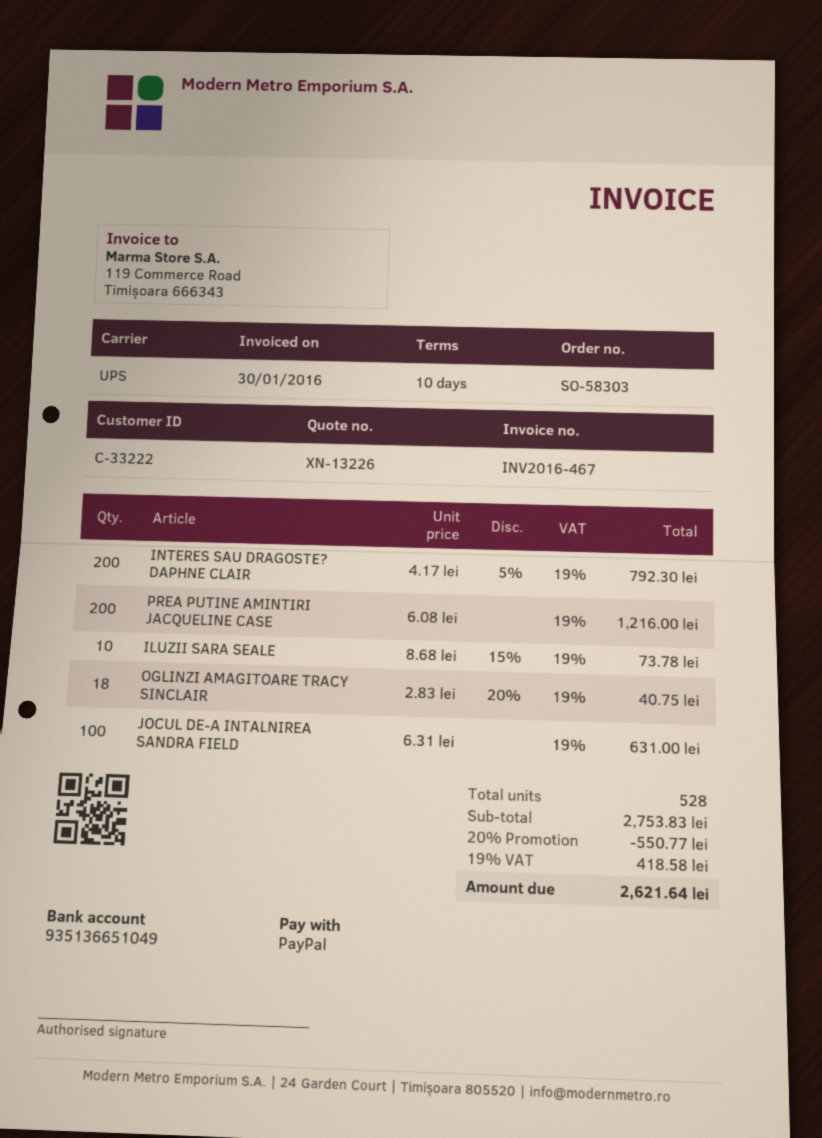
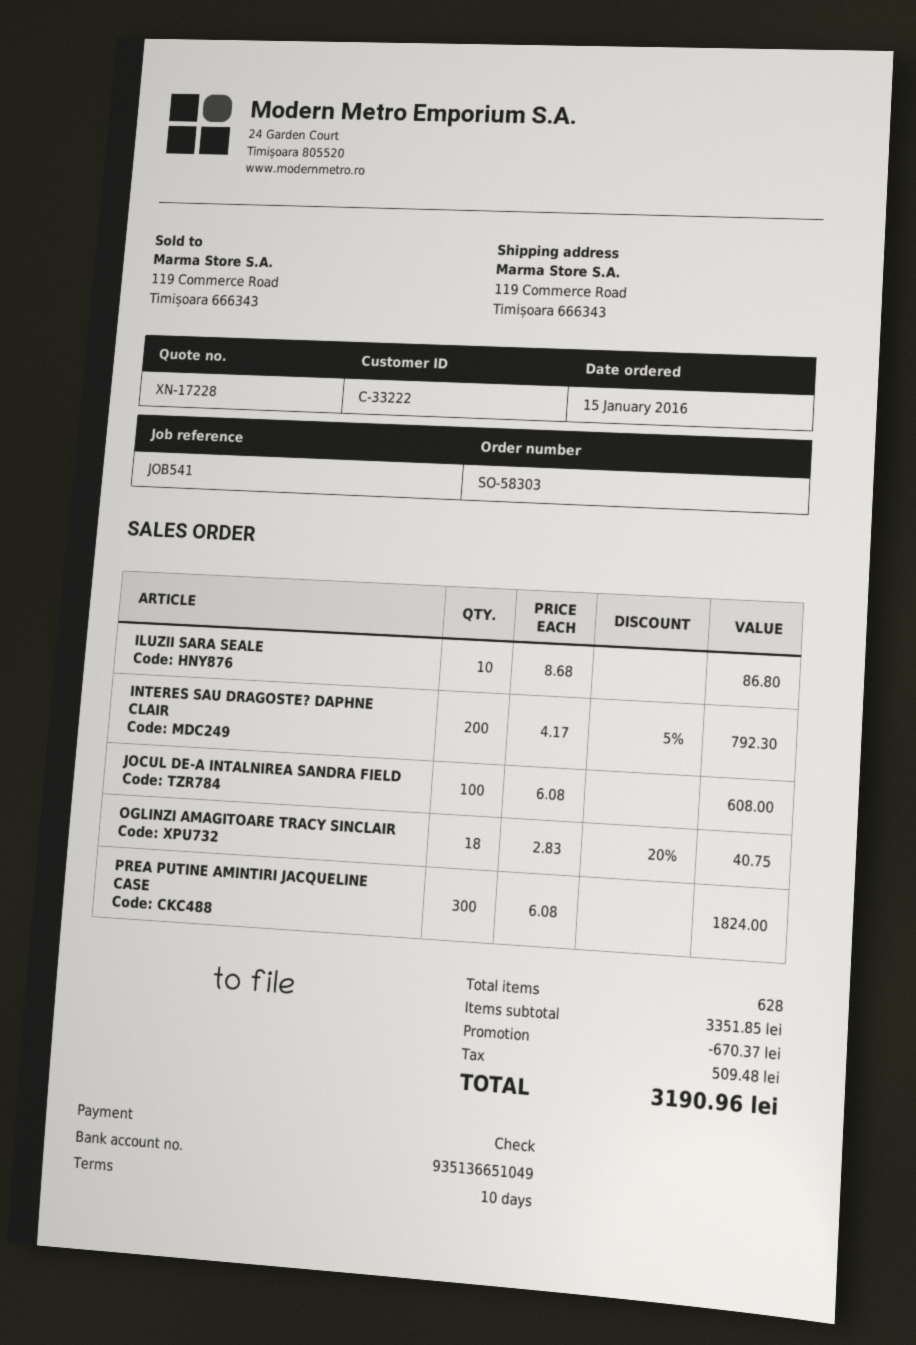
quote number: XN-13226 -> XN-17228
payment method: PayPal -> cheque
PREA PUTINE AMINTIRI JACQUELINE CASE: 200 x 6.08 = 1216.00 -> 300 x 6.08 = 1824.00
ILUZII SARA SEALE: 10 x 8.68 - 15% = 73.78 -> 10 x 8.68 = 86.80
JOCUL DE-A INTALNIREA SANDRA FIELD: 100 x 6.31 = 631.00 -> 100 x 6.08 = 608.00
total quantity: 528 -> 628
subtotal: 2753.83 -> 3351.85
discount: 550.77 -> 670.37
tax: 418.58 -> 509.48
total: 2621.64 -> 3190.96

